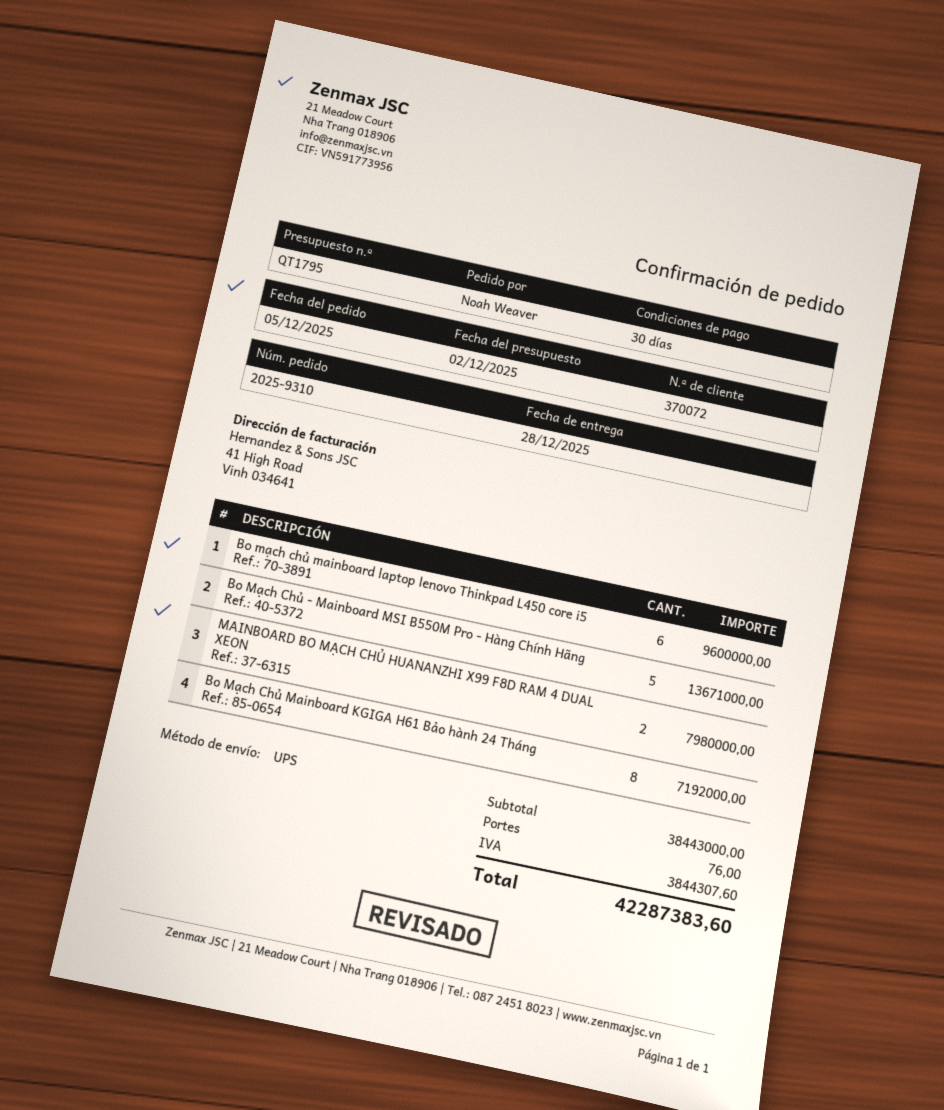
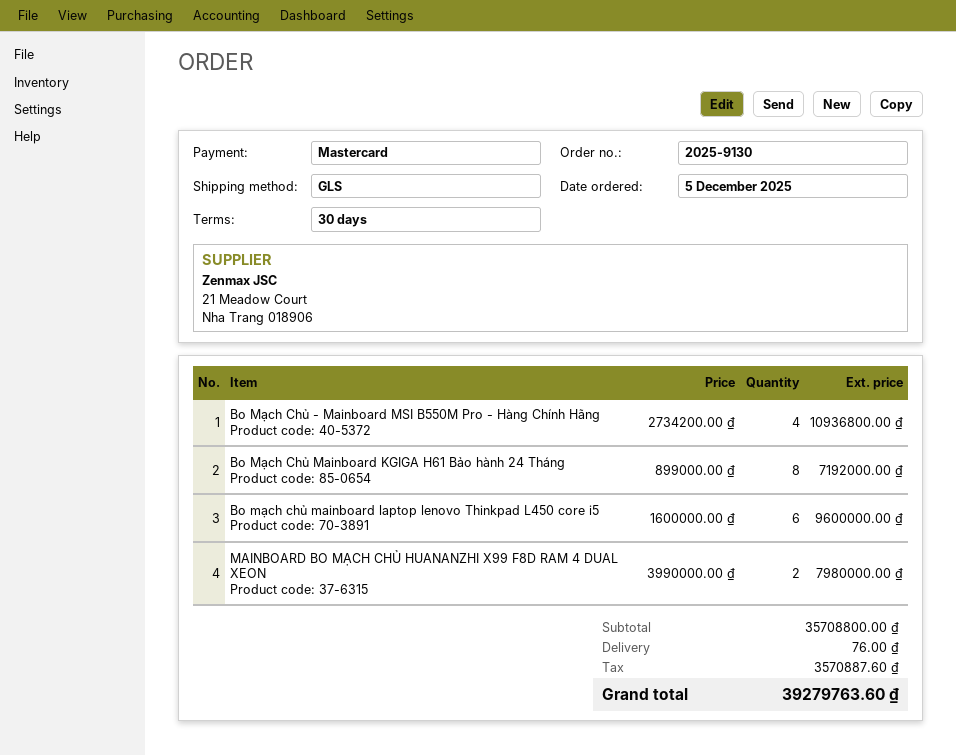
order number: 2025-9310 -> 2025-9130
shipping method: UPS -> GLS
Bo Mạch Chủ - Mainboard MSI B550M Pro - Hàng Chính Hãng: 5 for 13671000.00 -> 4 for 10936800.00
subtotal: 38443000.00 -> 35708800.00
tax: 3844307.60 -> 3570887.60
total: 42287383.60 -> 39279763.60

